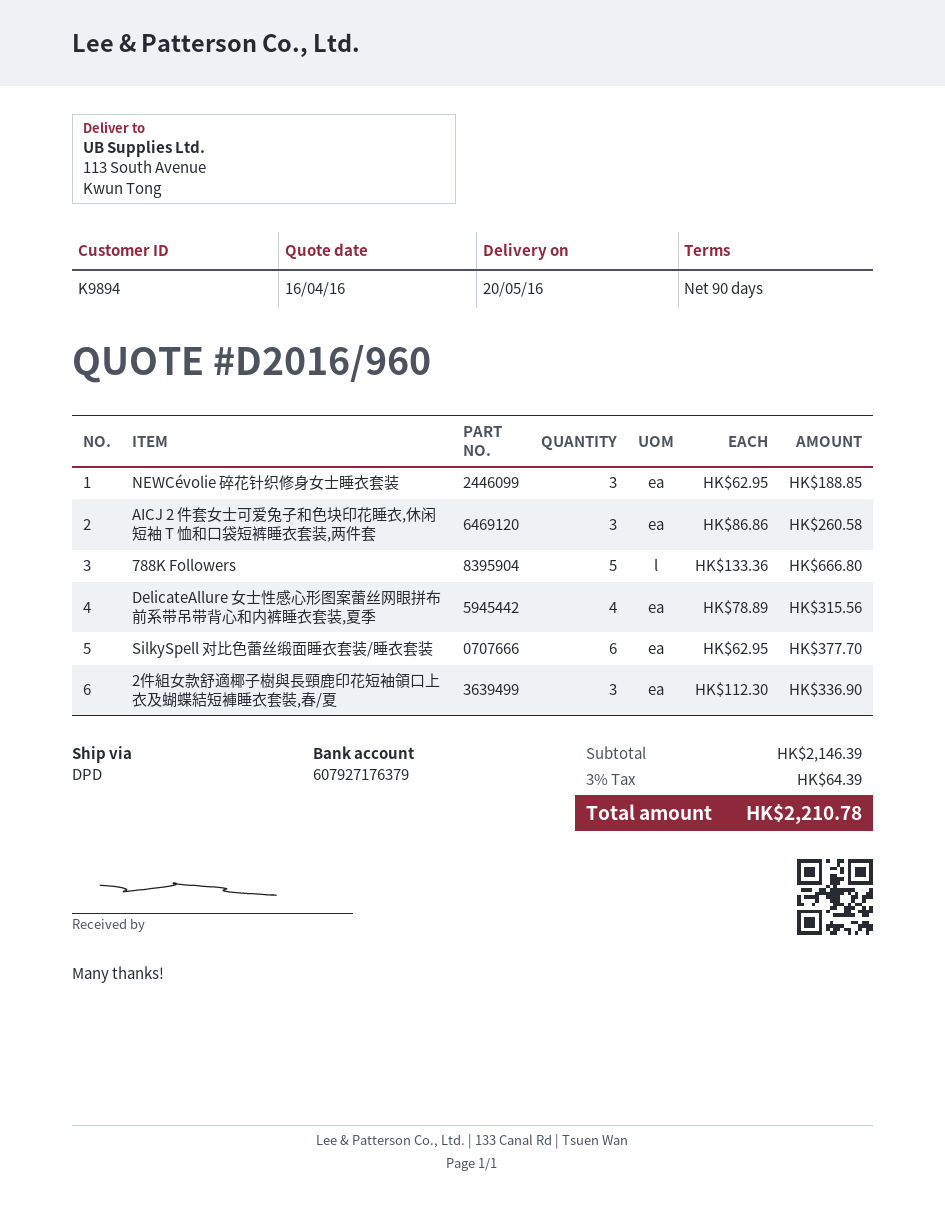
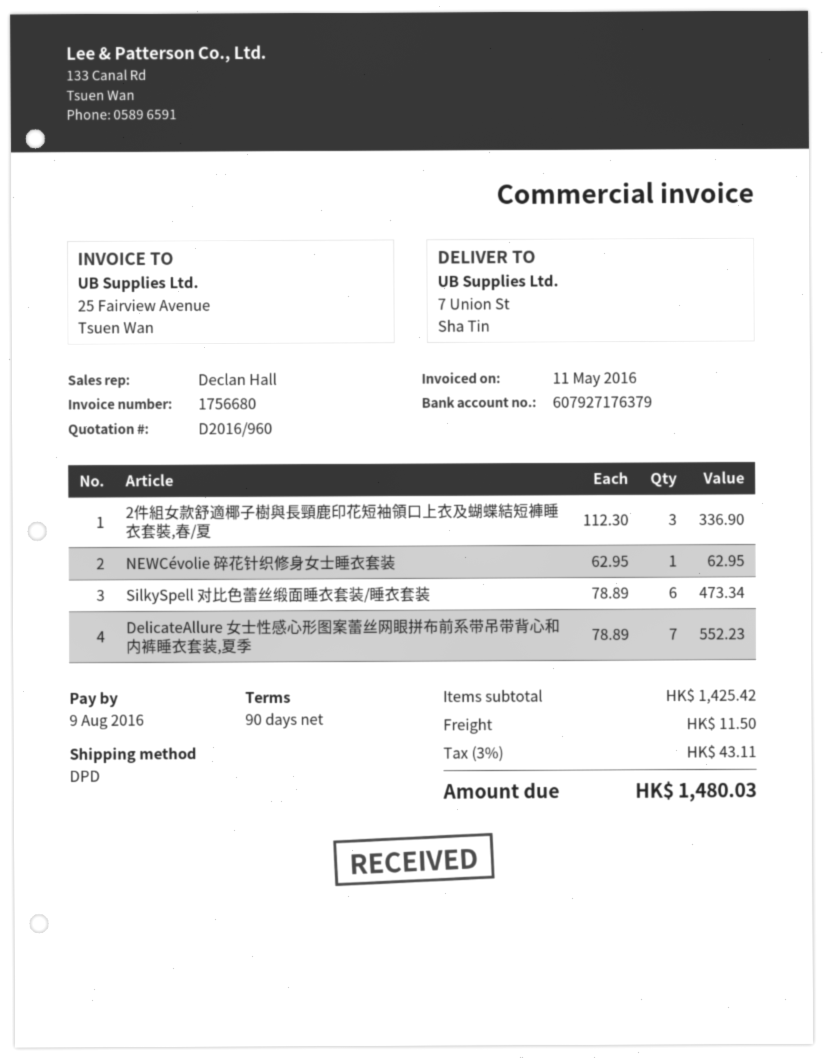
ship to: 113 South Avenue, Kwun Tong -> 7 Union St, Sha Tin
NEWCévolie 碎花针织修身女士睡衣套装: 3 x 62.95 = 188.85 -> 1 x 62.95 = 62.95
AICJ 2 件套女士可爱兔子和色块印花睡衣,休闲短袖 T 恤和口袋短裤睡衣套装,两件套: 3 x 86.86 = 260.58 -> none
788K Followers: 5 x 133.36 = 666.80 -> none
DelicateAllure 女士性感心形图案蕾丝网眼拼布前系带吊带背心和内裤睡衣套装,夏季: 4 x 78.89 = 315.56 -> 7 x 78.89 = 552.23
SilkySpell 对比色蕾丝缎面睡衣套装/睡衣套装: 6 x 62.95 = 377.70 -> 6 x 78.89 = 473.34
subtotal: 2146.39 -> 1425.42
shipping: none -> 11.50
tax: 3% = 64.39 -> 3% = 43.11
total: 2210.78 -> 1480.03

